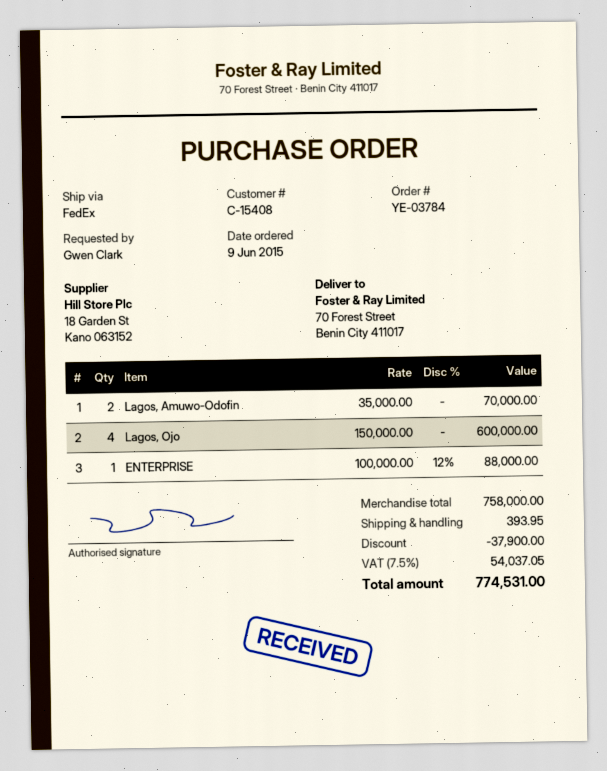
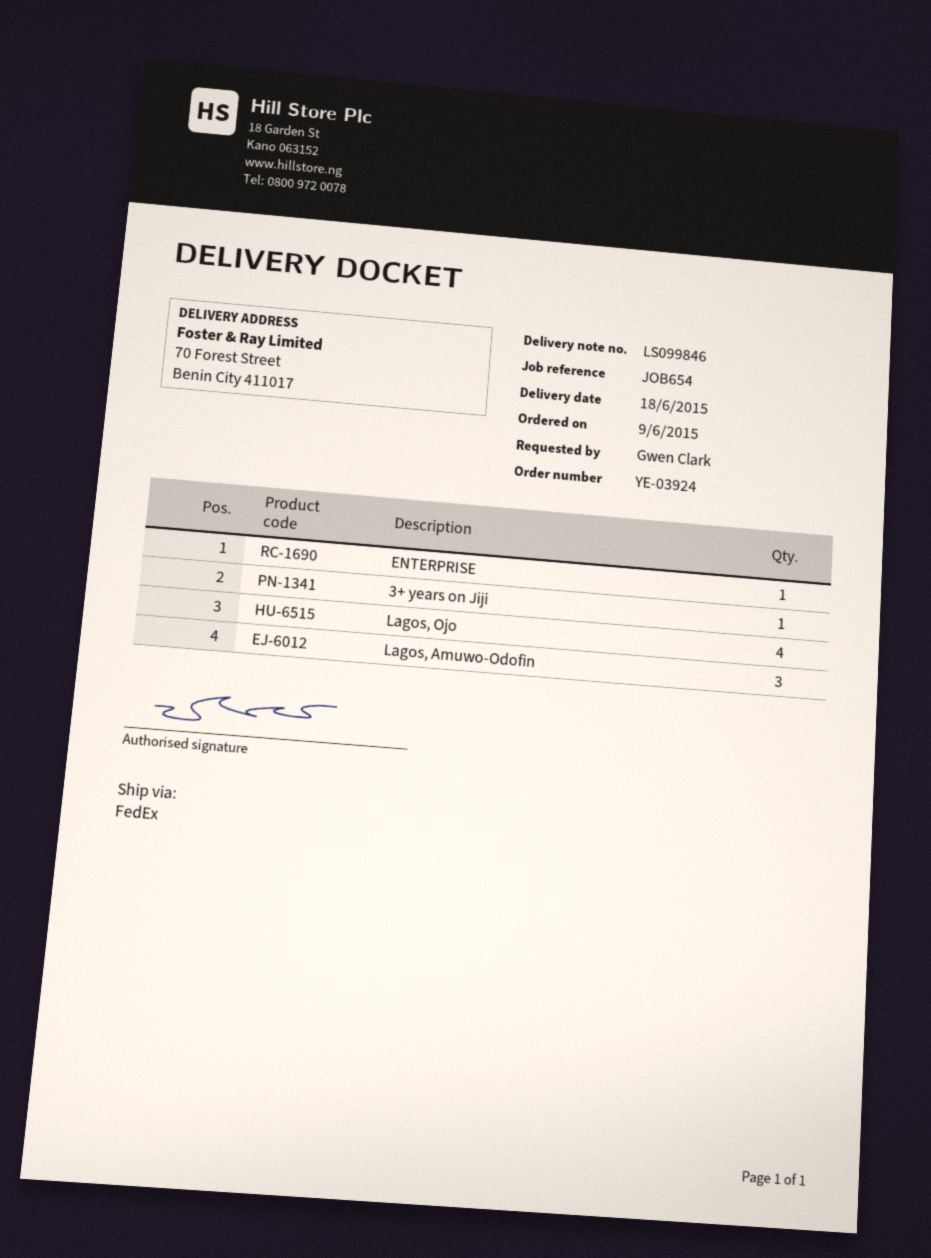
order number: YE-03784 -> YE-03924
Lagos, Amuwo-Odofin: 2 -> 3
3+ years on Jiji: none -> 1

